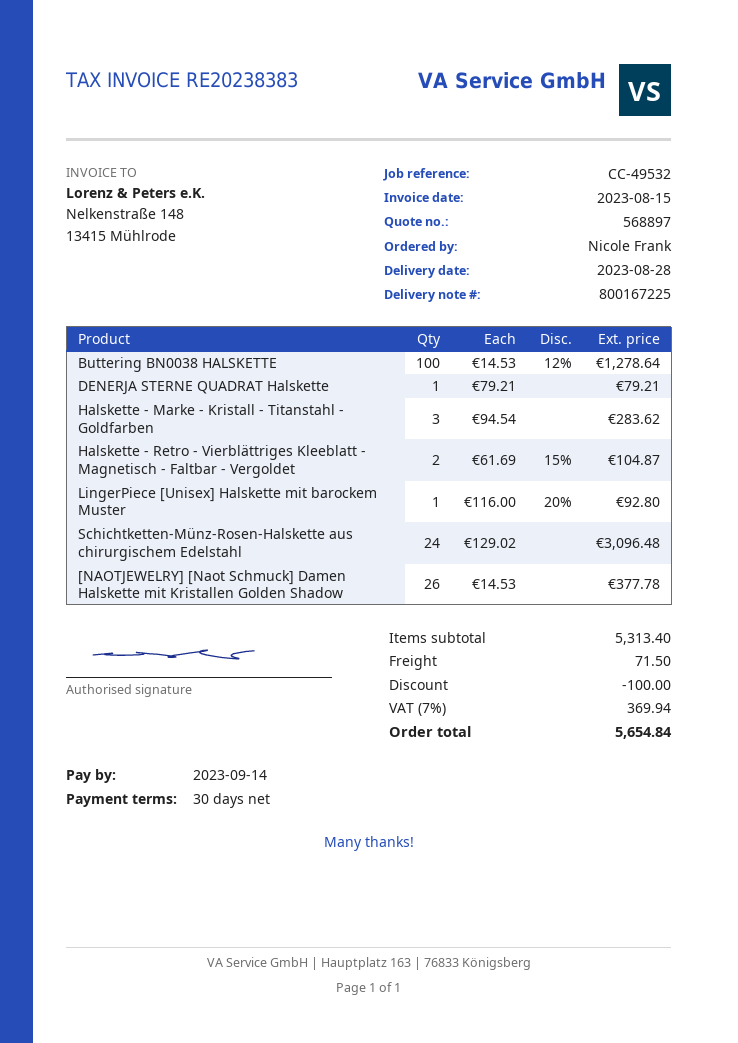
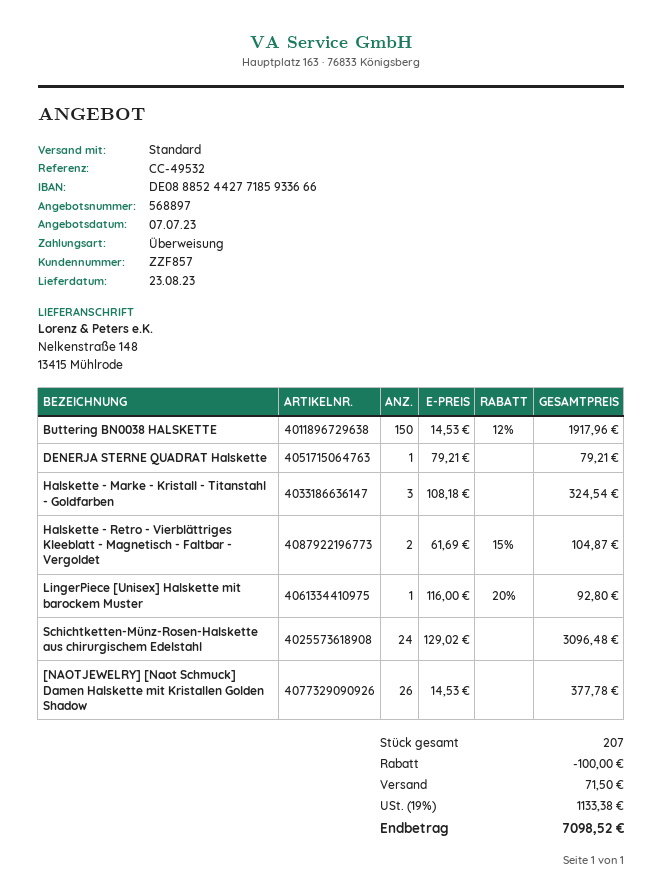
delivery date: 2023-08-28 -> 2023-08-23
Buttering BN0038 HALSKETTE: 100 x 14.53 - 12% = 1278.64 -> 150 x 14.53 - 12% = 1917.96
Halskette - Marke - Kristall - Titanstahl - Goldfarben: 3 x 94.54 = 283.62 -> 3 x 108.18 = 324.54
tax: 7% = 369.94 -> 19% = 1133.38
total: 5654.84 -> 7098.52

